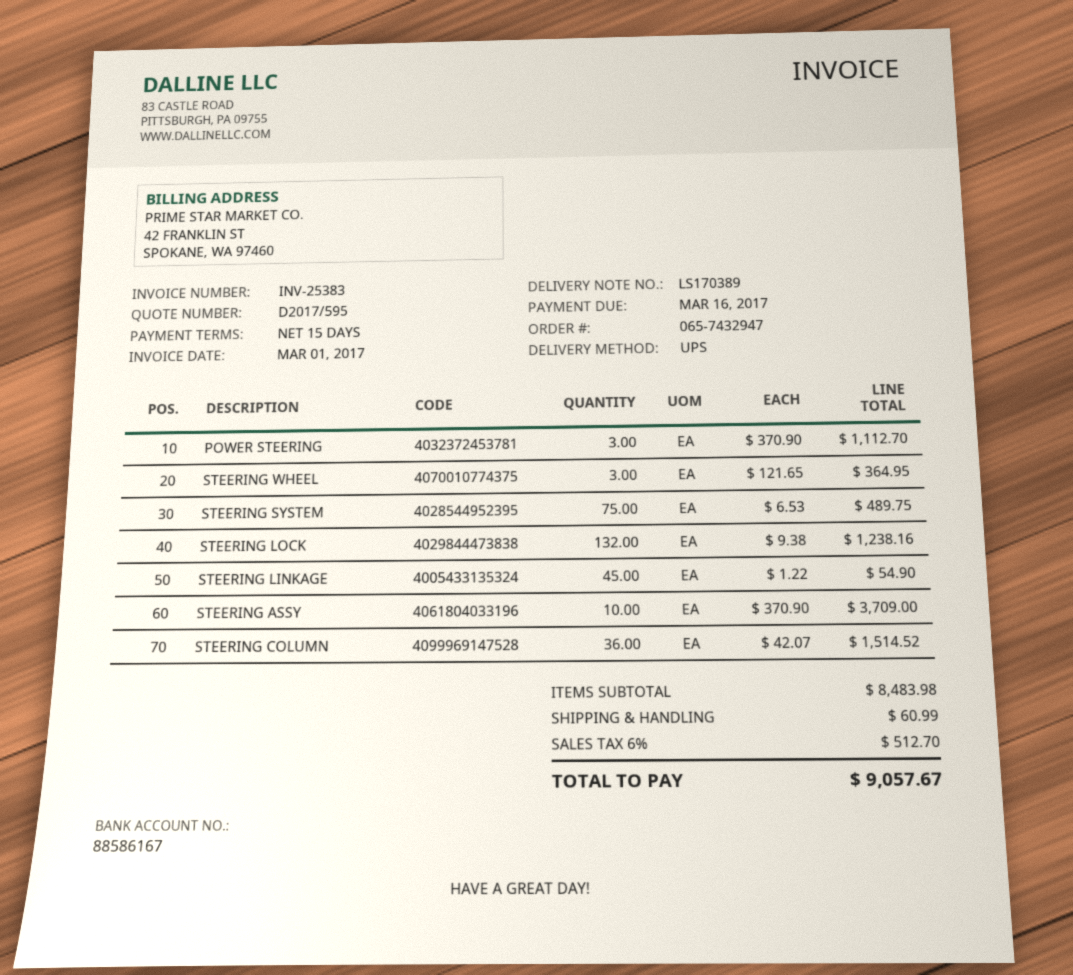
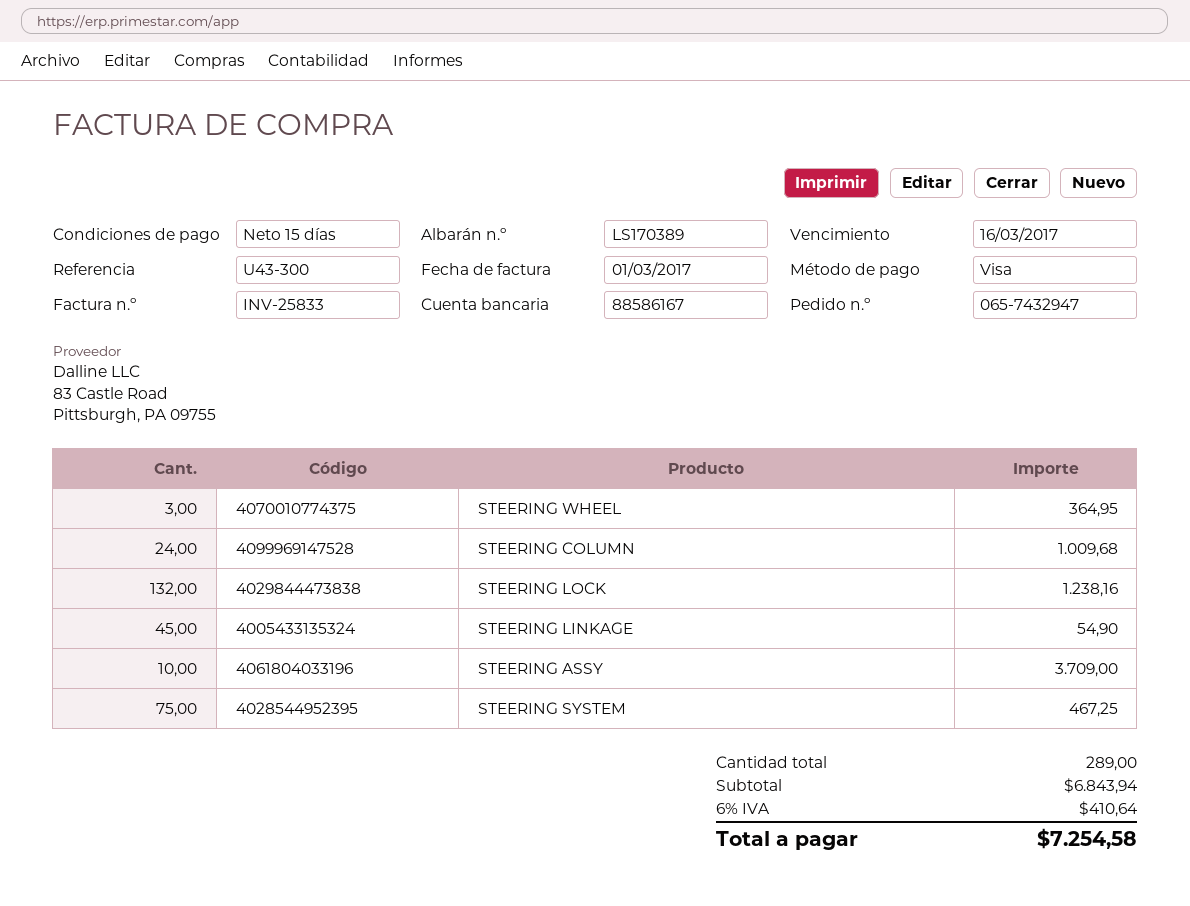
invoice number: INV-25383 -> INV-25833
POWER STEERING: 3 for 1112.70 -> none
STEERING SYSTEM: 75 for 489.75 -> 75 for 467.25
STEERING COLUMN: 36 for 1514.52 -> 24 for 1009.68
subtotal: 8483.98 -> 6843.94
shipping: 60.99 -> none
tax: 6% = 512.70 -> 6% = 410.64
total: 9057.67 -> 7254.58

